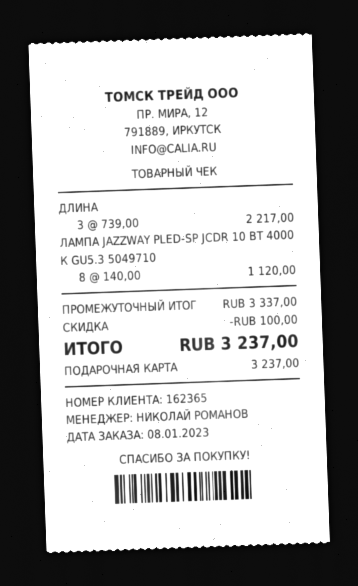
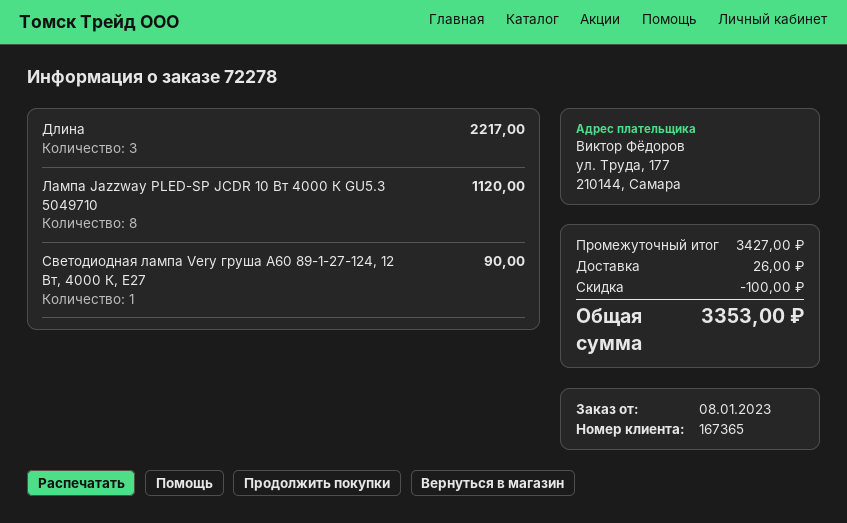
customer number: 162365 -> 167365
Светодиодная лампа Very груша A60 89-1-27-124, 12 Вт, 4000 К, E27: none -> 1 for 90.00
subtotal: 3337.00 -> 3427.00
shipping: none -> 26.00
total: 3237.00 -> 3353.00

